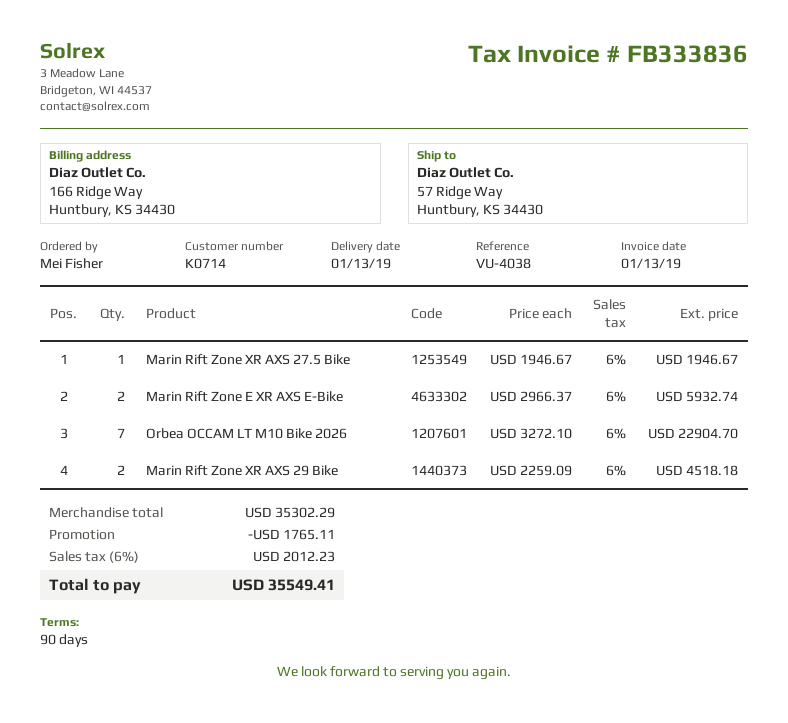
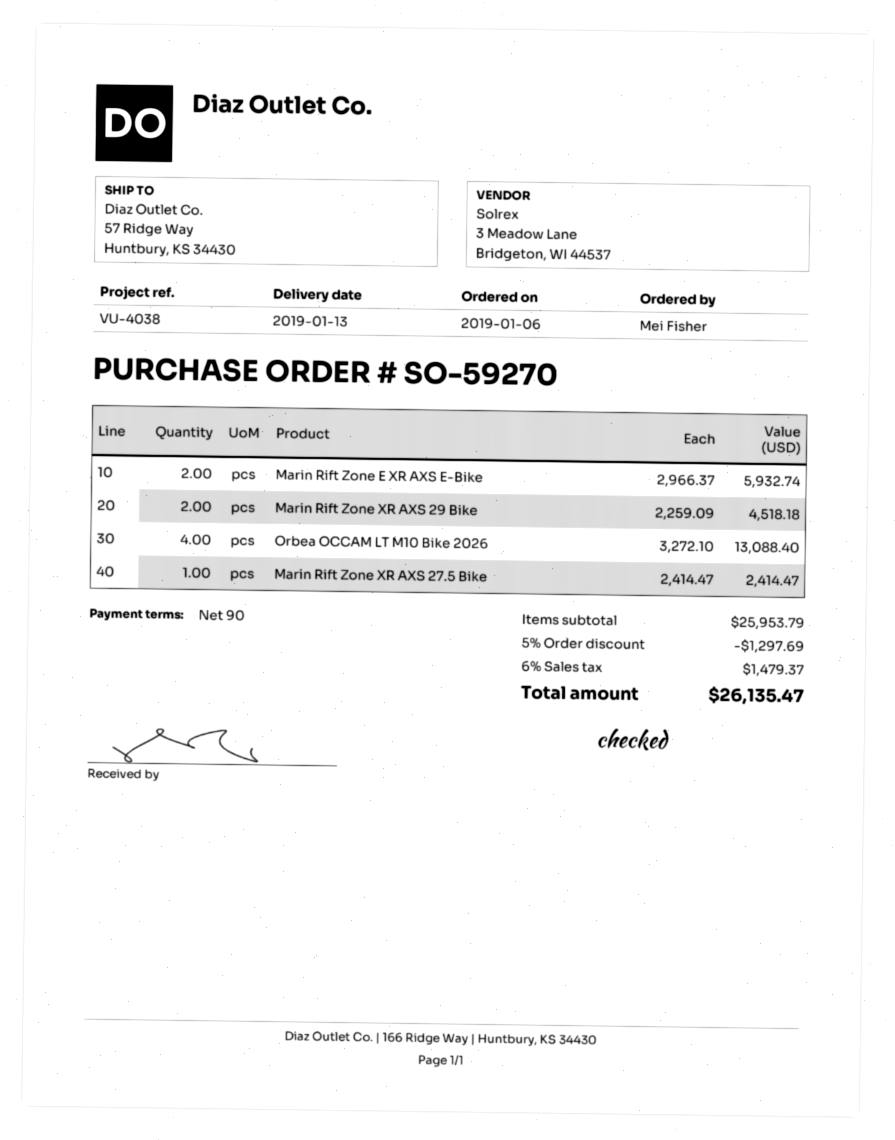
Marin Rift Zone XR AXS 27.5 Bike: 1 x 1946.67 = 1946.67 -> 1 x 2414.47 = 2414.47
Orbea OCCAM LT M10 Bike 2026: 7 x 3272.10 = 22904.70 -> 4 x 3272.10 = 13088.40
subtotal: 35302.29 -> 25953.79
discount: 1765.11 -> 1297.69
tax: 6% = 2012.23 -> 6% = 1479.37
total: 35549.41 -> 26135.47

